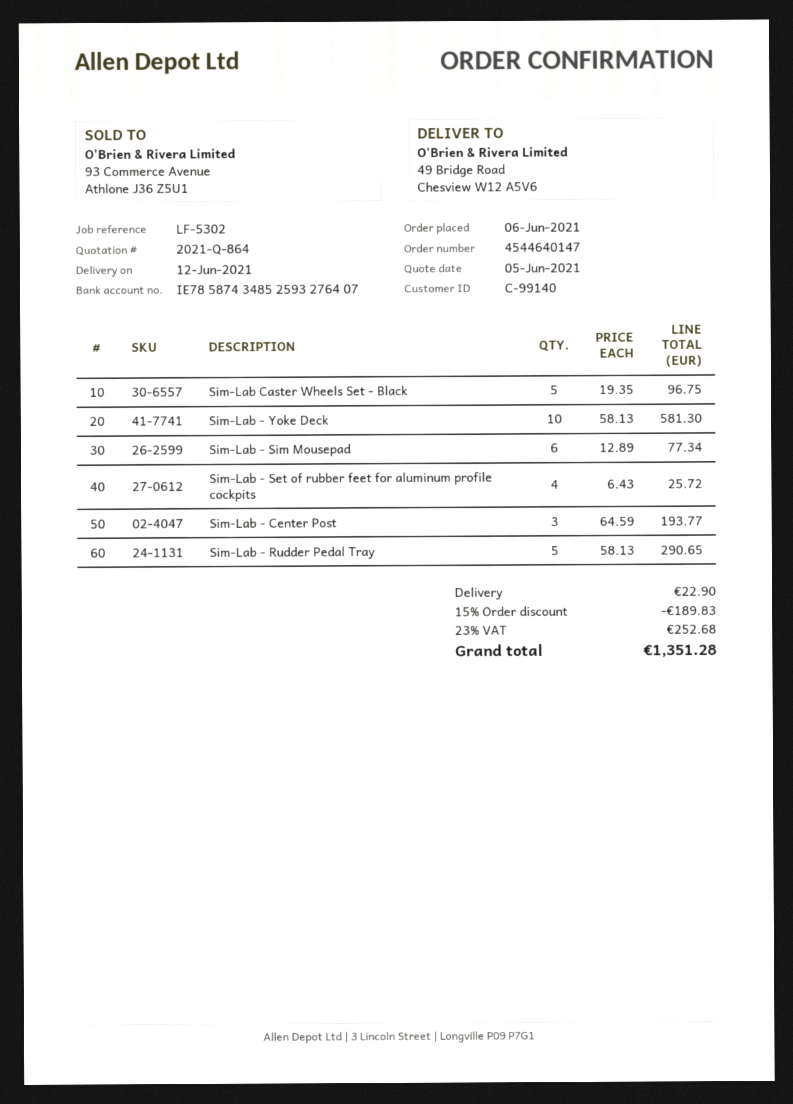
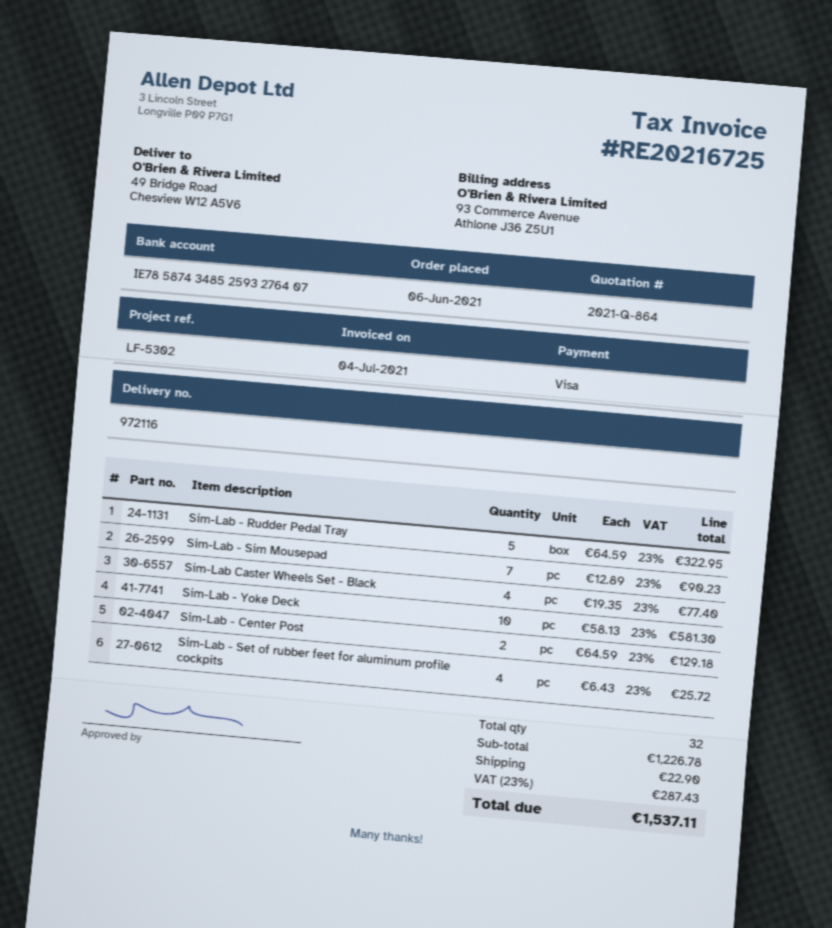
Sim-Lab Caster Wheels Set - Black: 5 x 19.35 = 96.75 -> 4 x 19.35 = 77.40
Sim-Lab - Sim Mousepad: 6 x 12.89 = 77.34 -> 7 x 12.89 = 90.23
Sim-Lab - Center Post: 3 x 64.59 = 193.77 -> 2 x 64.59 = 129.18
Sim-Lab - Rudder Pedal Tray: 5 x 58.13 = 290.65 -> 5 x 64.59 = 322.95
discount: 15% = 189.83 -> none
tax: 23% = 252.68 -> 23% = 287.43
total: 1351.28 -> 1537.11

